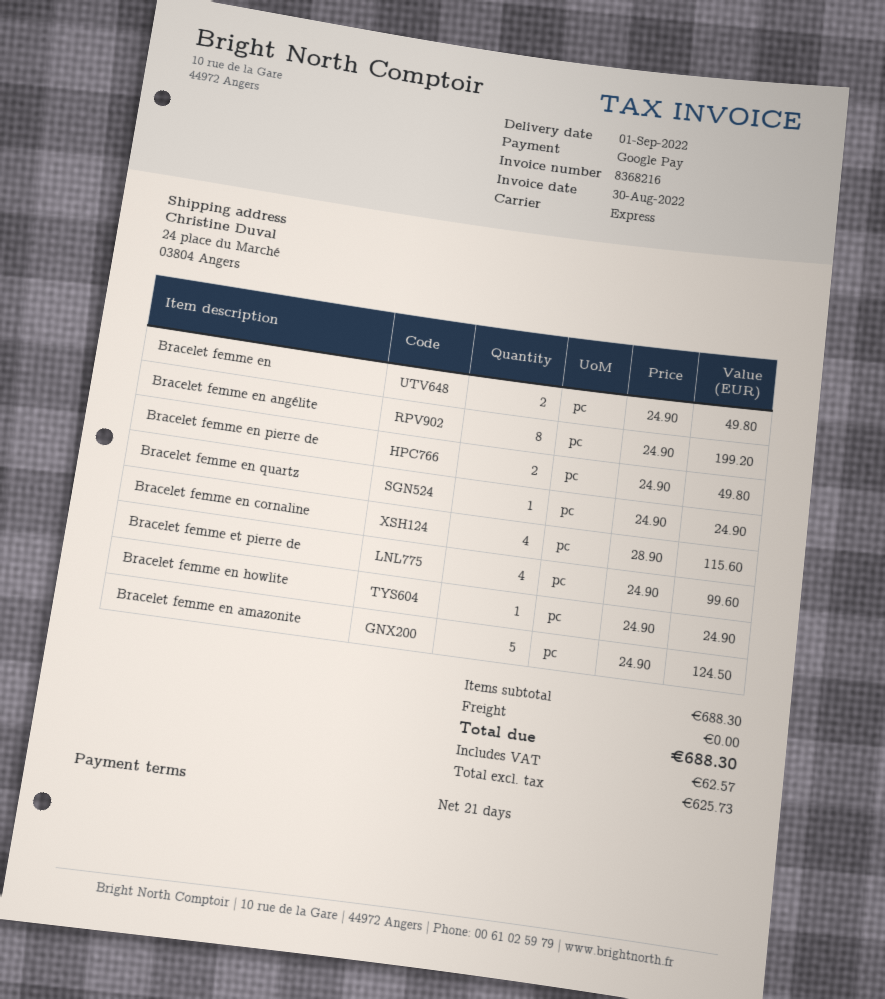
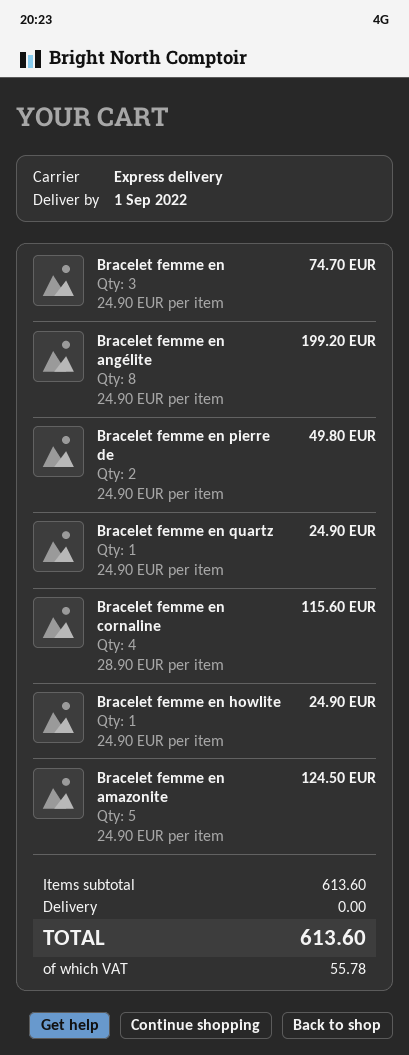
Bracelet femme en: 2 x 24.90 = 49.80 -> 3 x 24.90 = 74.70
Bracelet femme et pierre de: 4 x 24.90 = 99.60 -> none
subtotal: 688.30 -> 613.60
tax: 62.57 -> 55.78
total: 688.30 -> 613.60

